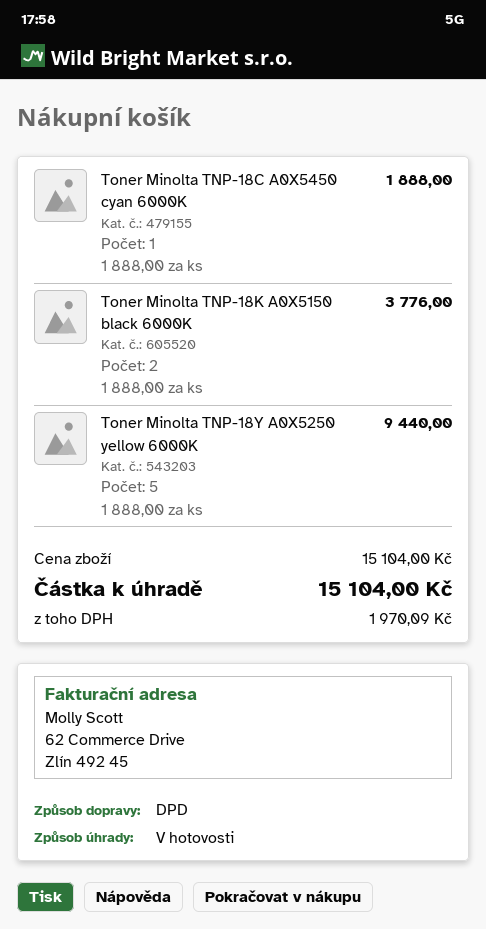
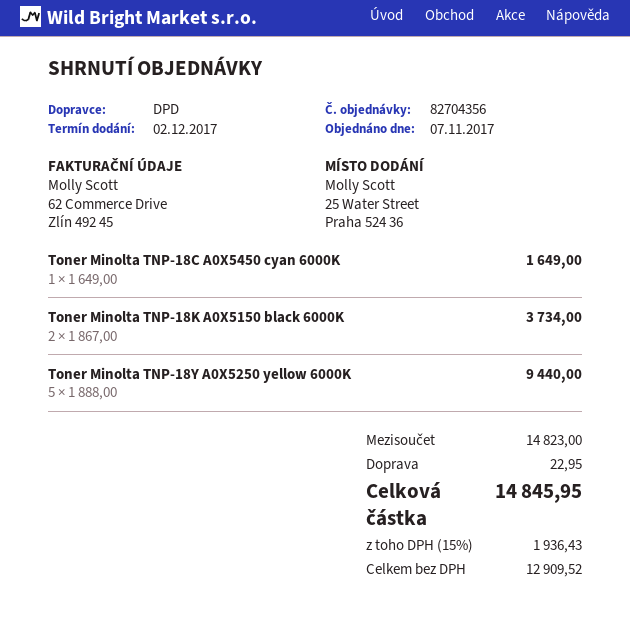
Toner Minolta TNP-18C A0X5450 cyan 6000K: 1 x 1888.00 = 1888.00 -> 1 x 1649.00 = 1649.00
Toner Minolta TNP-18K A0X5150 black 6000K: 2 x 1888.00 = 3776.00 -> 2 x 1867.00 = 3734.00
subtotal: 15104.00 -> 14823.00
shipping: none -> 22.95
tax: 1970.09 -> 1936.43
total: 15104.00 -> 14845.95

